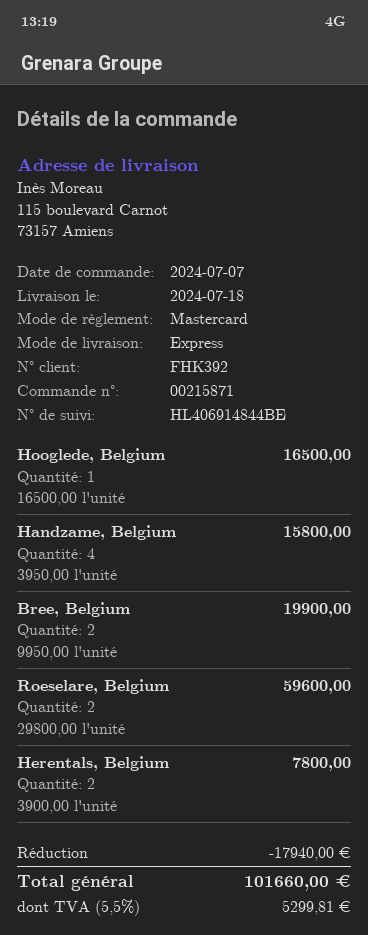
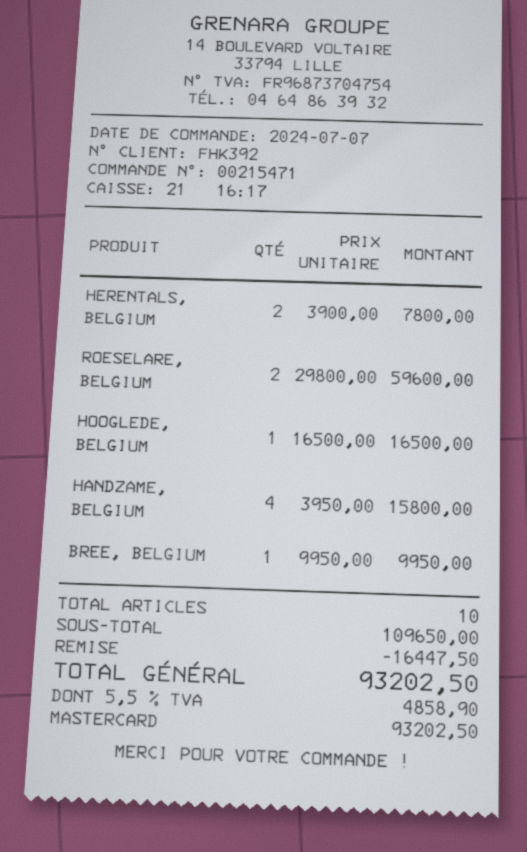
order number: 00215871 -> 00215471
Bree, Belgium: 2 x 9950.00 = 19900.00 -> 1 x 9950.00 = 9950.00
discount: 17940.00 -> 16447.50
tax: 5.5% = 5299.81 -> 5.5% = 4858.90
total: 101660.00 -> 93202.50

